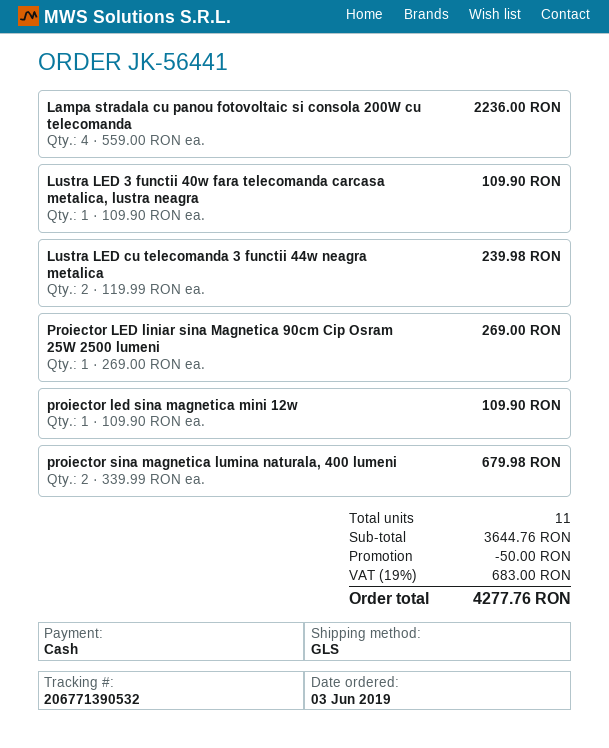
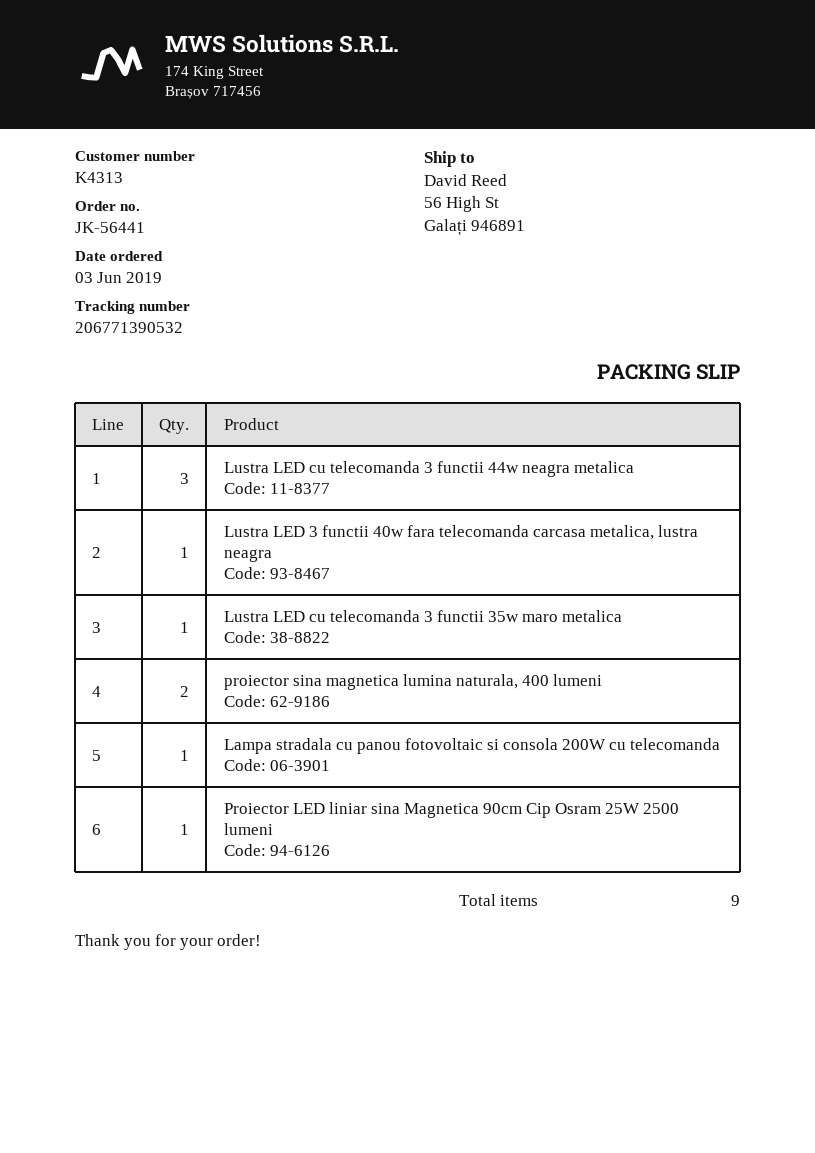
Lampa stradala cu panou fotovoltaic si consola 200W cu telecomanda: 4 -> 1
Lustra LED cu telecomanda 3 functii 44w neagra metalica: 2 -> 3
proiector led sina magnetica mini 12w: 1 -> none
Lustra LED cu telecomanda 3 functii 35w maro metalica: none -> 1
total quantity: 11 -> 9

